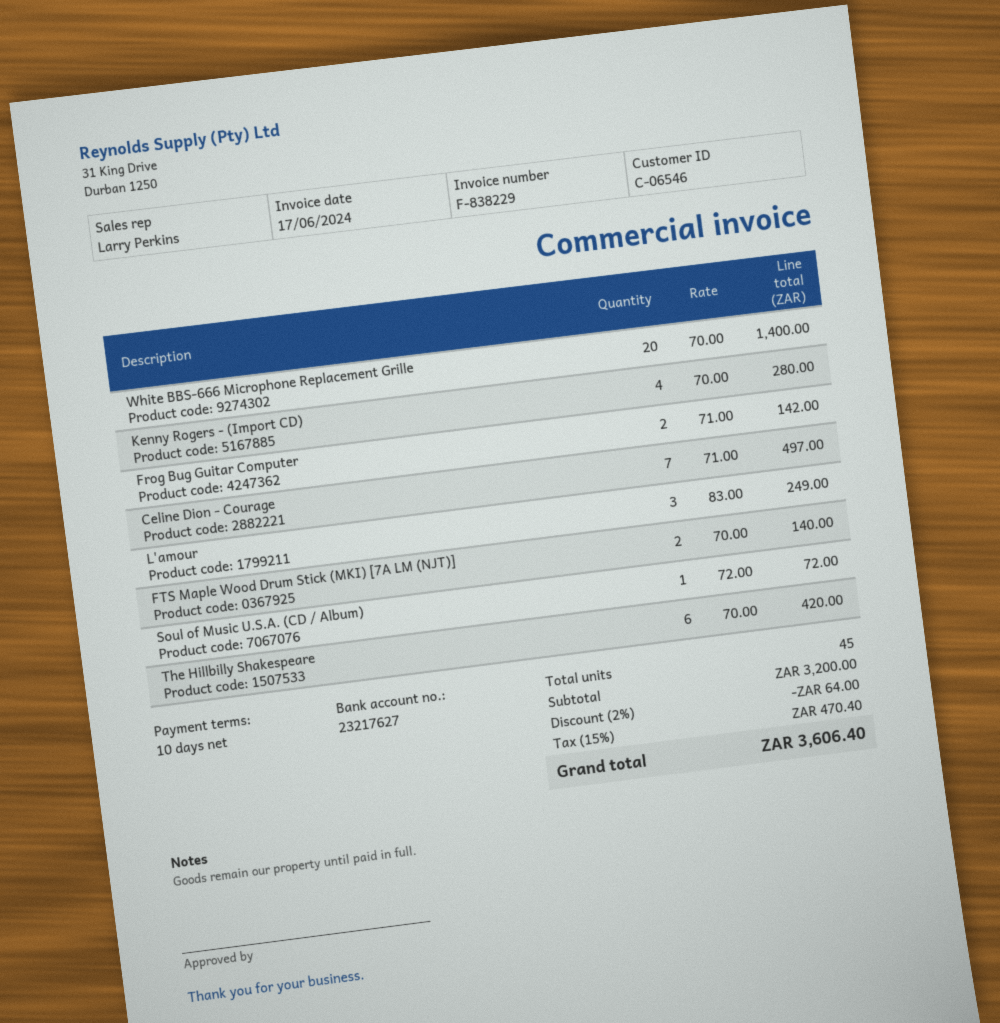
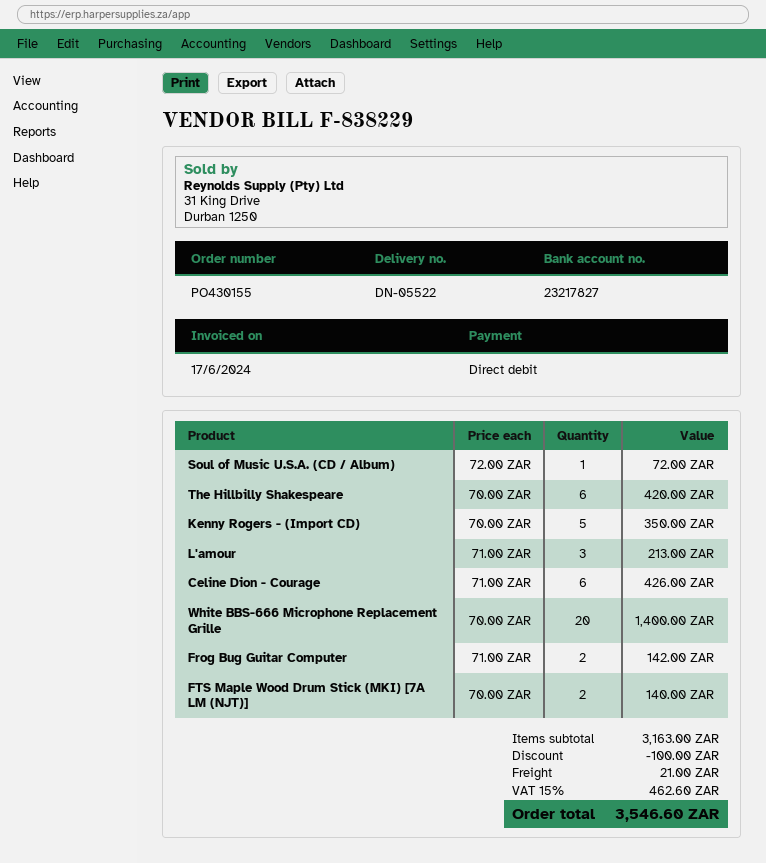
bank account: 23217627 -> 23217827
Kenny Rogers - (Import CD): 4 x 70.00 = 280.00 -> 5 x 70.00 = 350.00
Celine Dion - Courage: 7 x 71.00 = 497.00 -> 6 x 71.00 = 426.00
L'amour: 3 x 83.00 = 249.00 -> 3 x 71.00 = 213.00
subtotal: 3200.00 -> 3163.00
discount: 64.00 -> 100.00
shipping: none -> 21.00
tax: 15% = 470.40 -> 15% = 462.60
total: 3606.40 -> 3546.60

